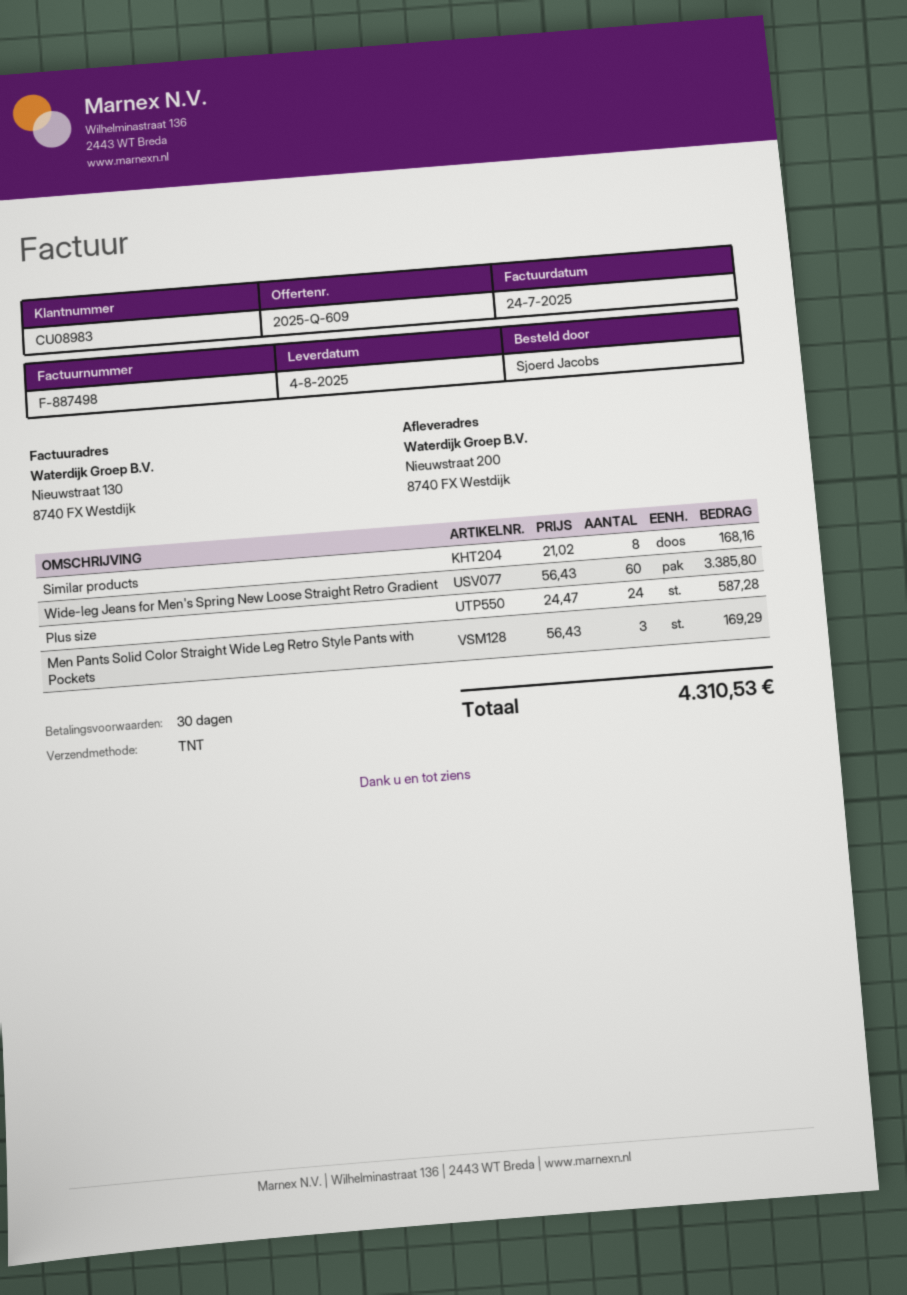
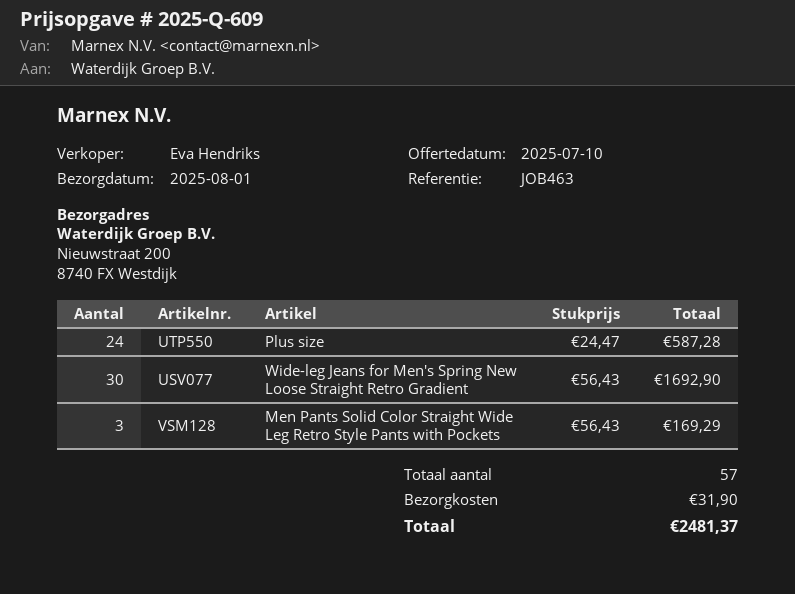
delivery date: 2025-08-04 -> 2025-08-01
Similar products: 8 x 21.02 = 168.16 -> none
Wide-leg Jeans for Men's Spring New Loose Straight Retro Gradient: 60 x 56.43 = 3385.80 -> 30 x 56.43 = 1692.90
shipping: none -> 31.90
total: 4310.53 -> 2481.37

